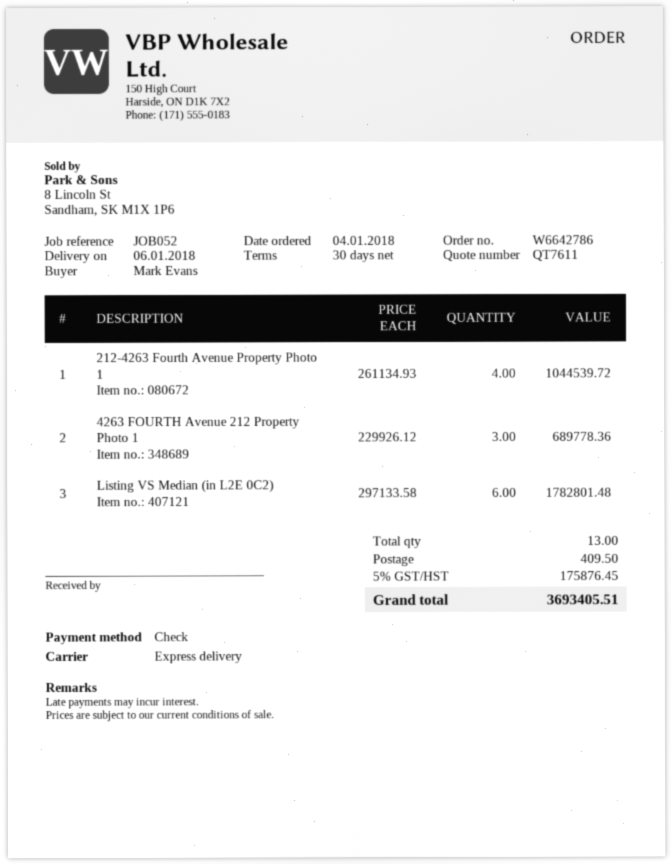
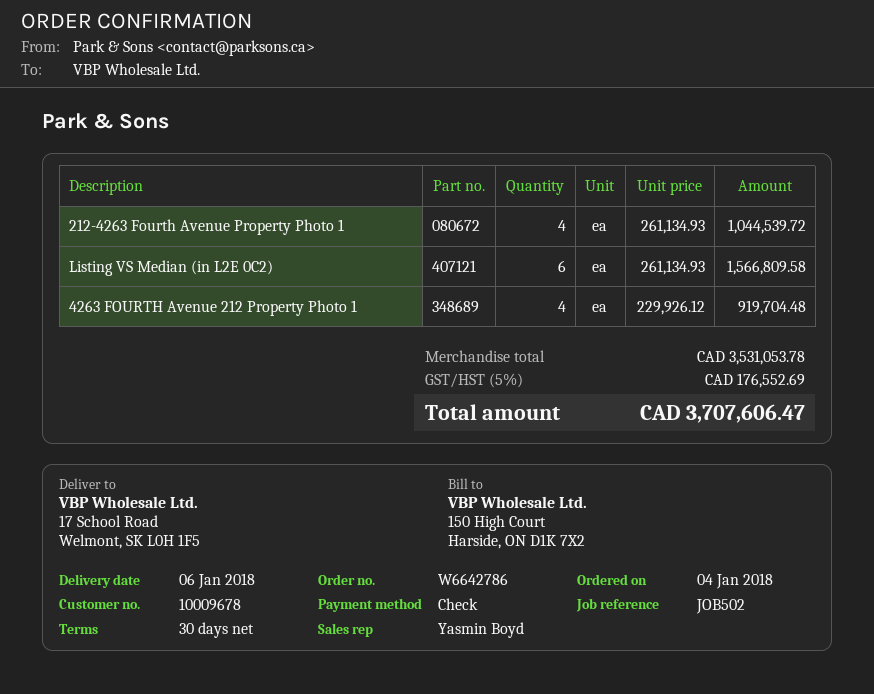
reference: JOB052 -> JOB502
4263 FOURTH Avenue 212 Property Photo 1: 3 x 229926.12 = 689778.36 -> 4 x 229926.12 = 919704.48
Listing VS Median (in L2E 0C2): 6 x 297133.58 = 1782801.48 -> 6 x 261134.93 = 1566809.58
shipping: 409.50 -> none
tax: 5% = 175876.45 -> 5% = 176552.69
total: 3693405.51 -> 3707606.47

